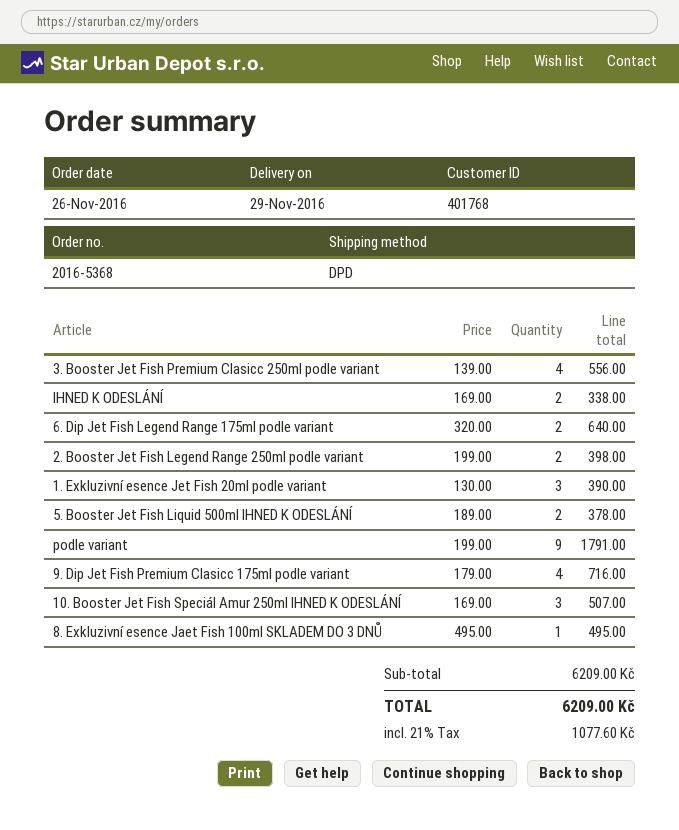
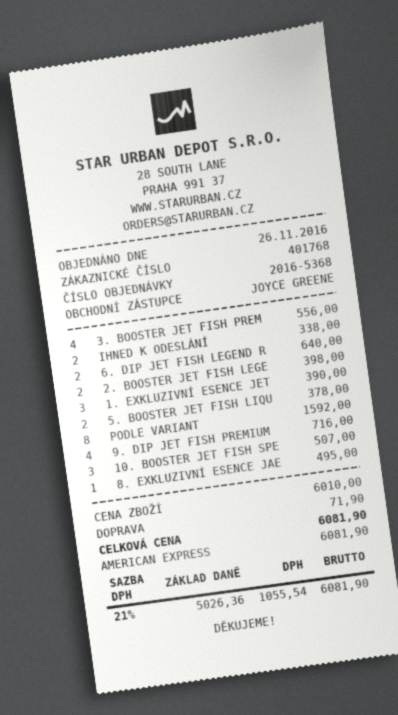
podle variant: 9 for 1791.00 -> 8 for 1592.00
subtotal: 6209.00 -> 6010.00
shipping: none -> 71.90
tax: 21% = 1077.60 -> 21% = 1055.54
total: 6209.00 -> 6081.90

